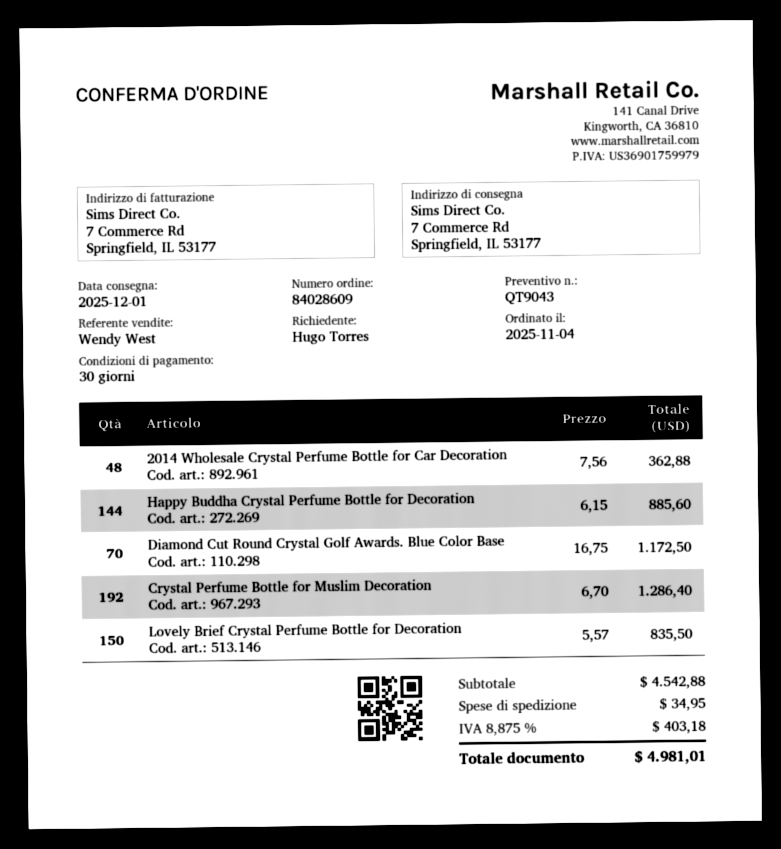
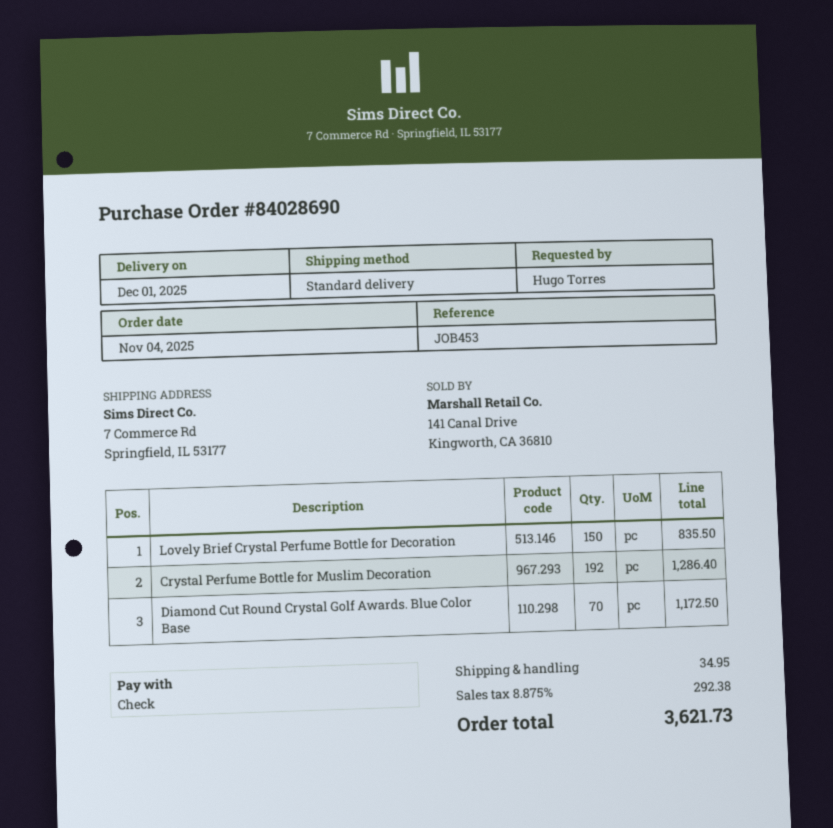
order number: 84028609 -> 84028690
2014 Wholesale Crystal Perfume Bottle for Car Decoration: 48 for 362.88 -> none
Happy Buddha Crystal Perfume Bottle for Decoration: 144 for 885.60 -> none
tax: 8.875% = 403.18 -> 8.875% = 292.38
total: 4981.01 -> 3621.73

